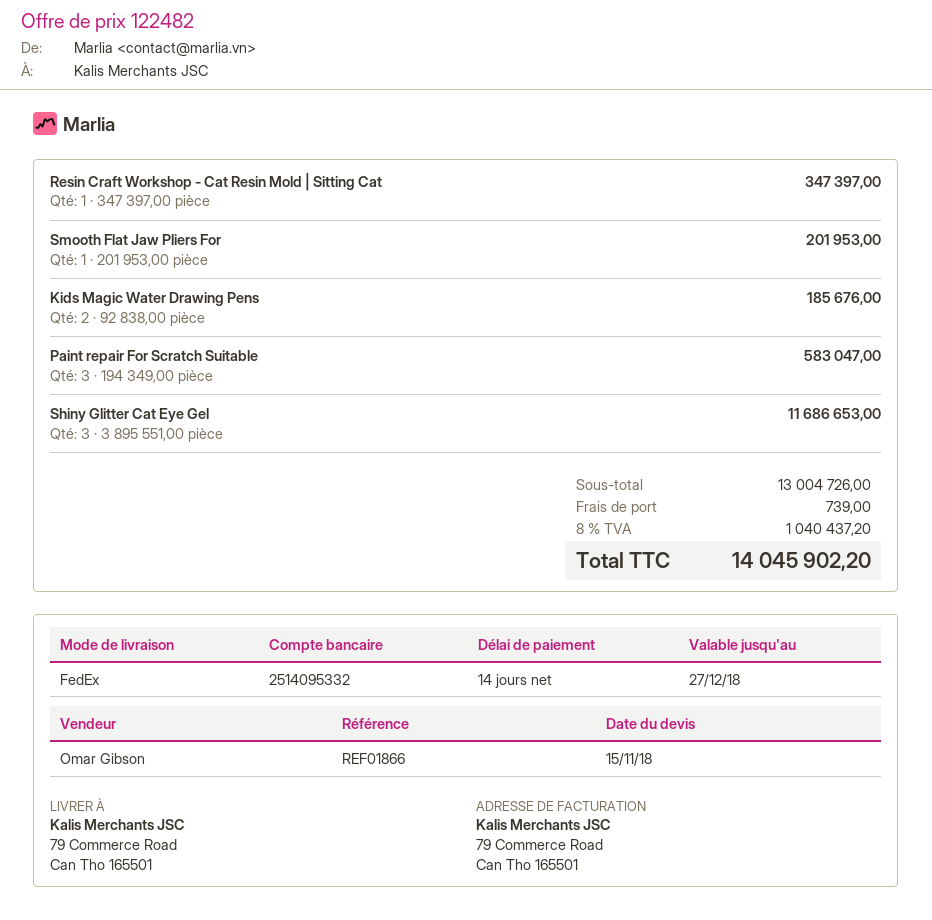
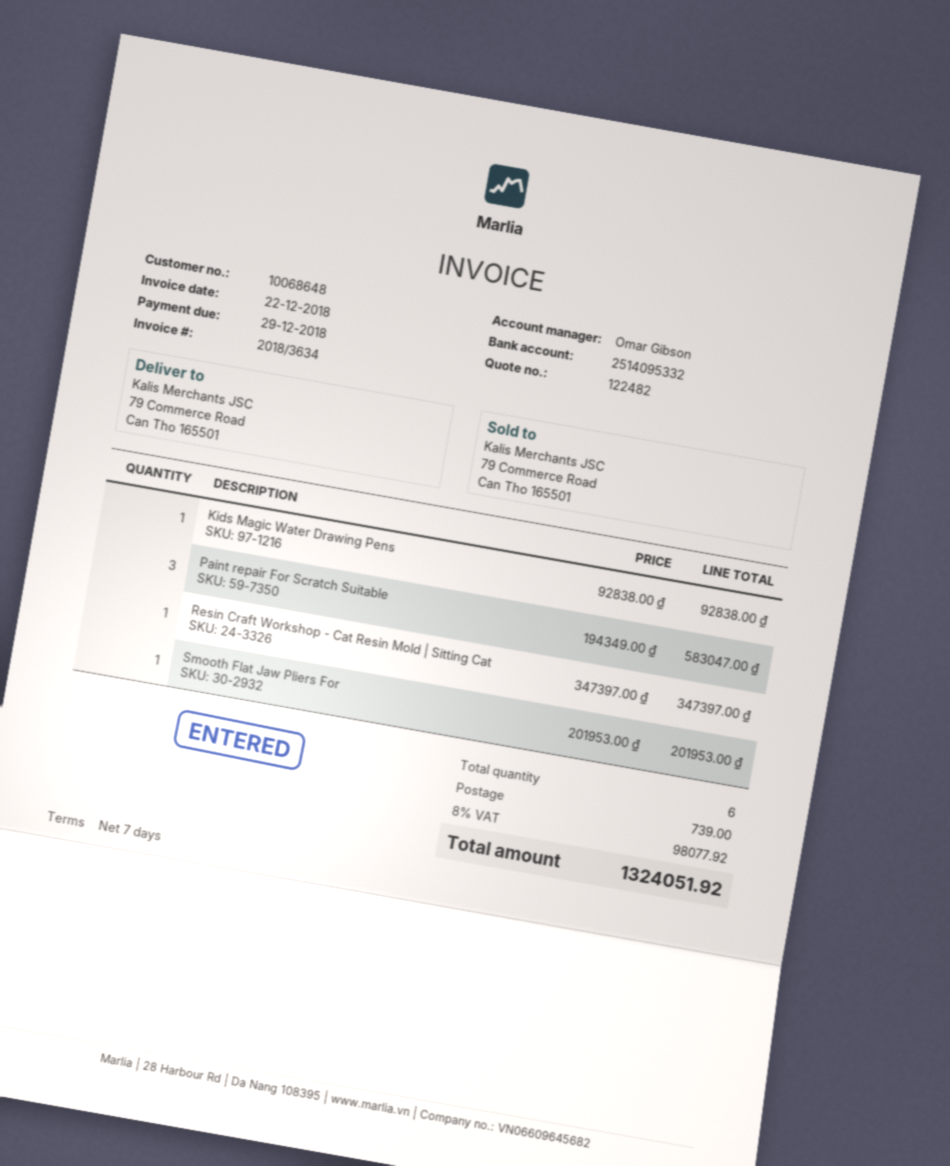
payment terms: 14 days -> 7 days
Kids Magic Water Drawing Pens: 2 x 92838.00 = 185676.00 -> 1 x 92838.00 = 92838.00
Shiny Glitter Cat Eye Gel: 3 x 3895551.00 = 11686653.00 -> none
tax: 8% = 1040437.20 -> 8% = 98077.92
total: 14045902.20 -> 1324051.92

